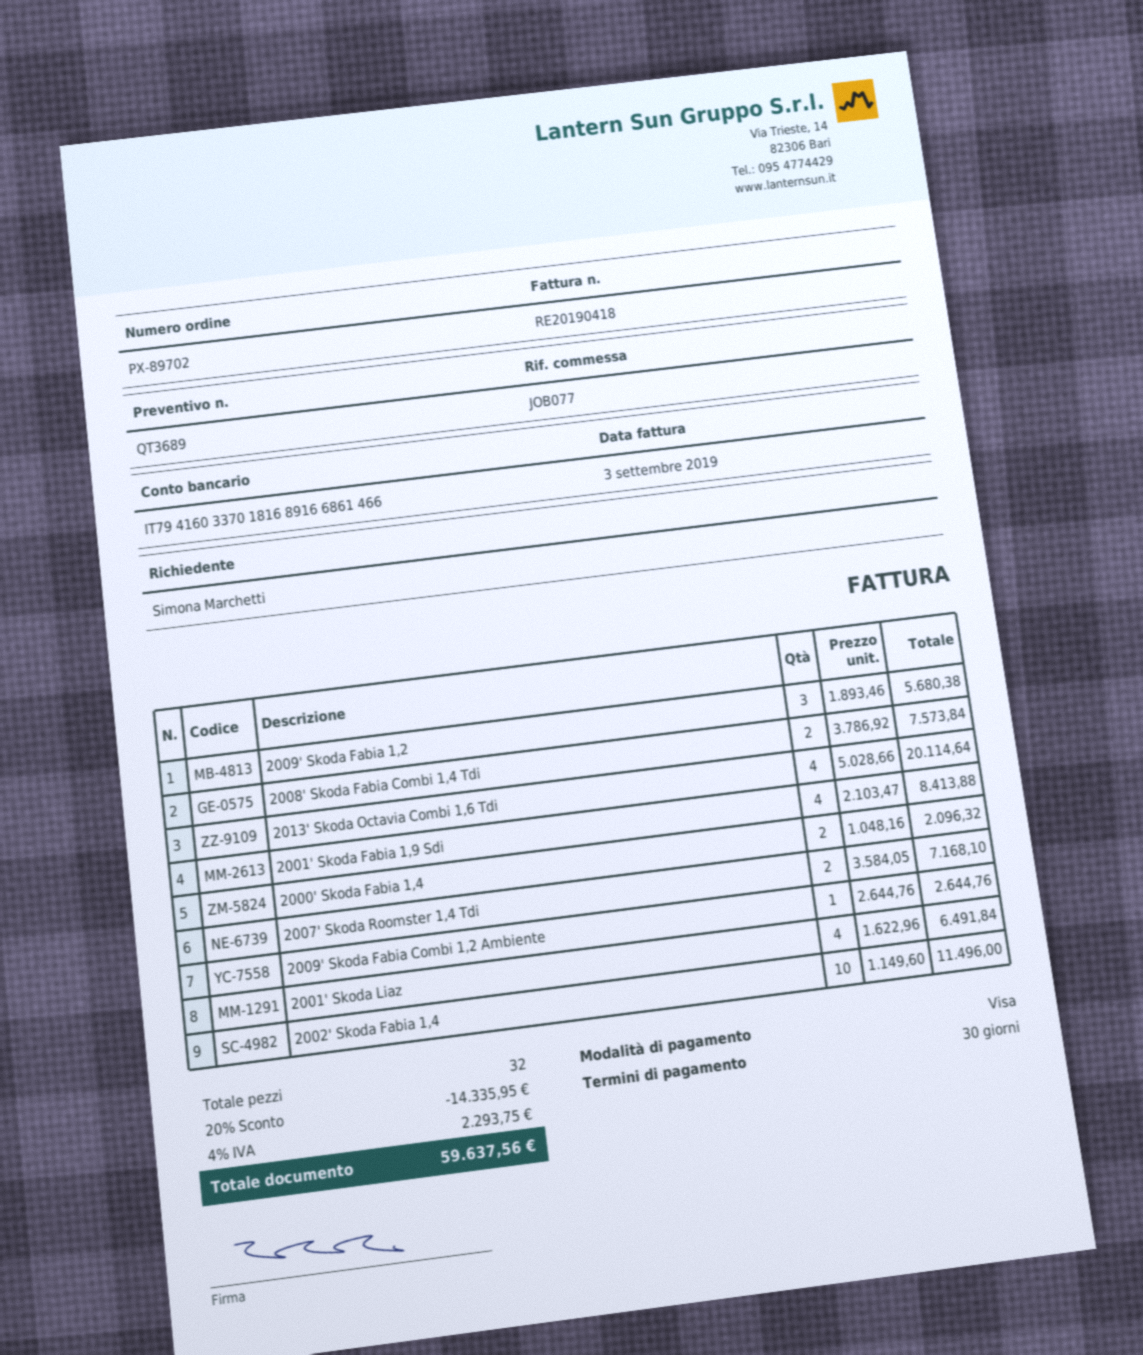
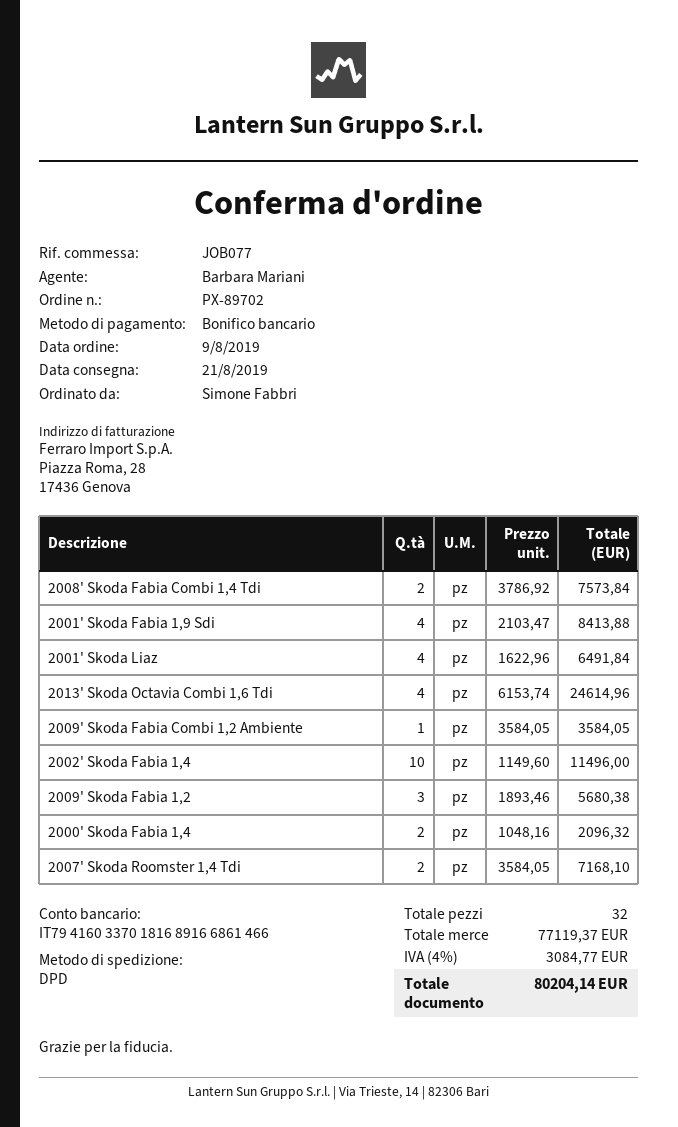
ordered by: Simona Marchetti -> Simone Fabbri
payment method: Visa -> bank transfer
2013' Skoda Octavia Combi 1,6 Tdi: 4 x 5028.66 = 20114.64 -> 4 x 6153.74 = 24614.96
2009' Skoda Fabia Combi 1,2 Ambiente: 1 x 2644.76 = 2644.76 -> 1 x 3584.05 = 3584.05
discount: 20% = 14335.95 -> none
tax: 4% = 2293.75 -> 4% = 3084.77
total: 59637.56 -> 80204.14

